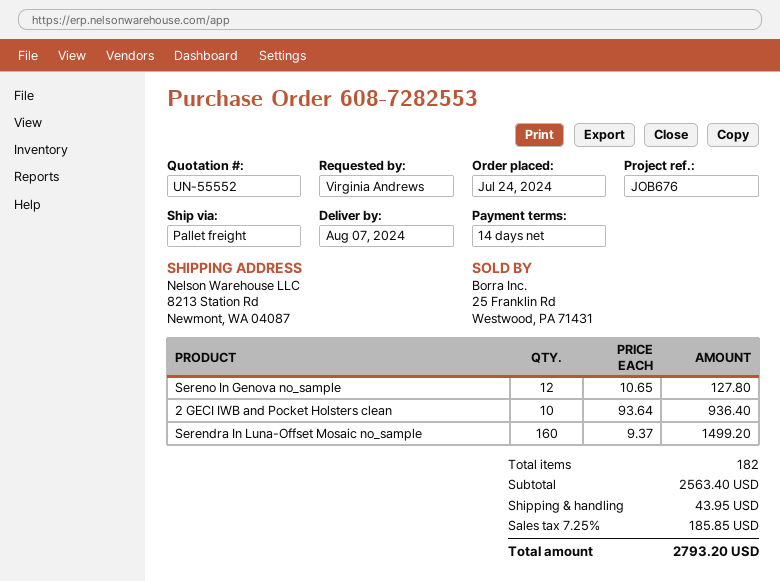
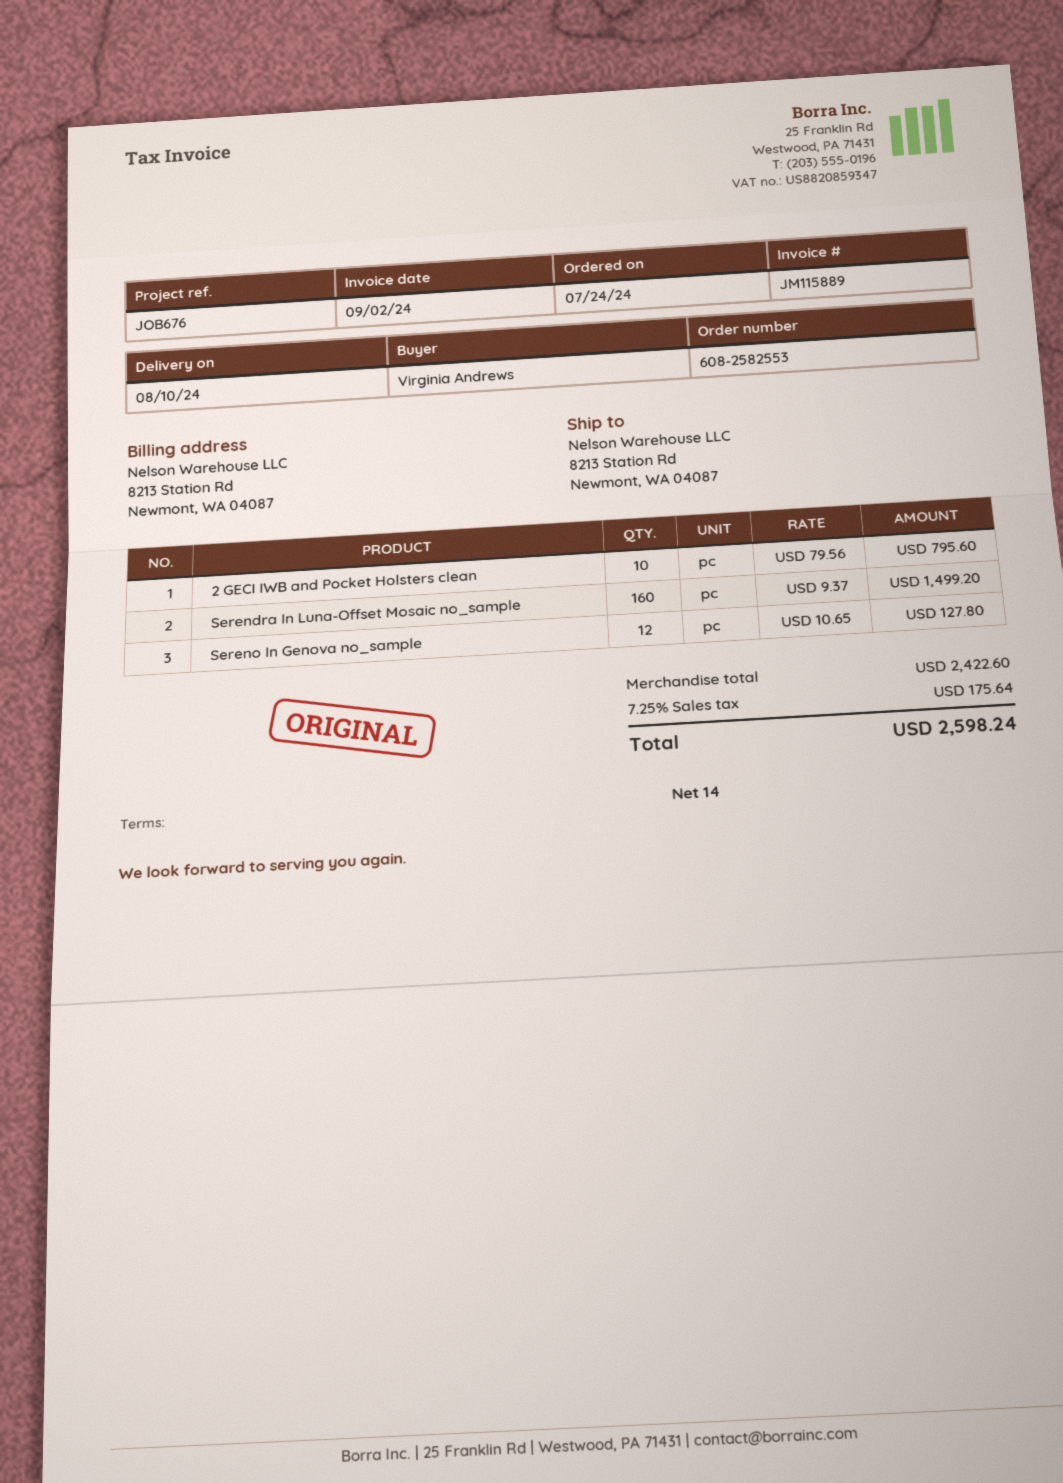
order number: 608-7282553 -> 608-2582553
delivery date: 2024-08-07 -> 2024-08-10
2 GECI IWB and Pocket Holsters clean: 10 x 93.64 = 936.40 -> 10 x 79.56 = 795.60
subtotal: 2563.40 -> 2422.60
shipping: 43.95 -> none
tax: 7.25% = 185.85 -> 7.25% = 175.64
total: 2793.20 -> 2598.24

